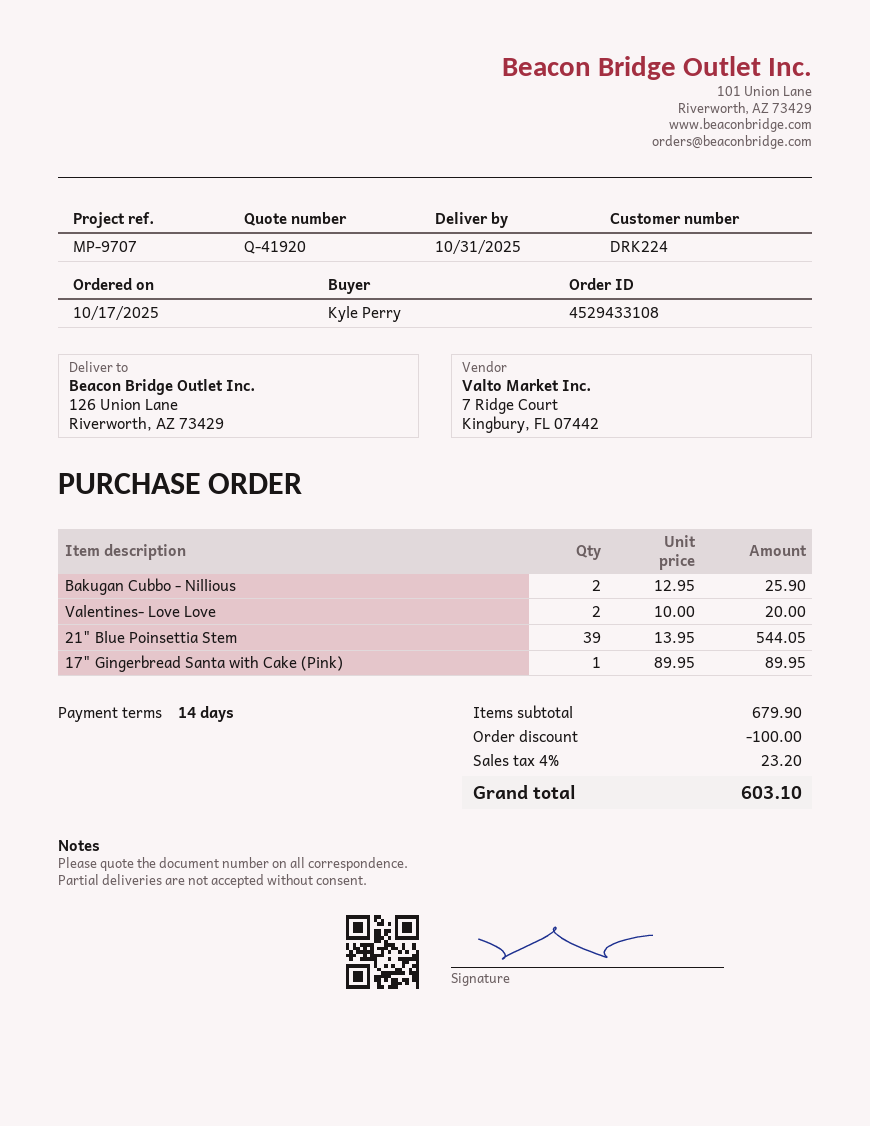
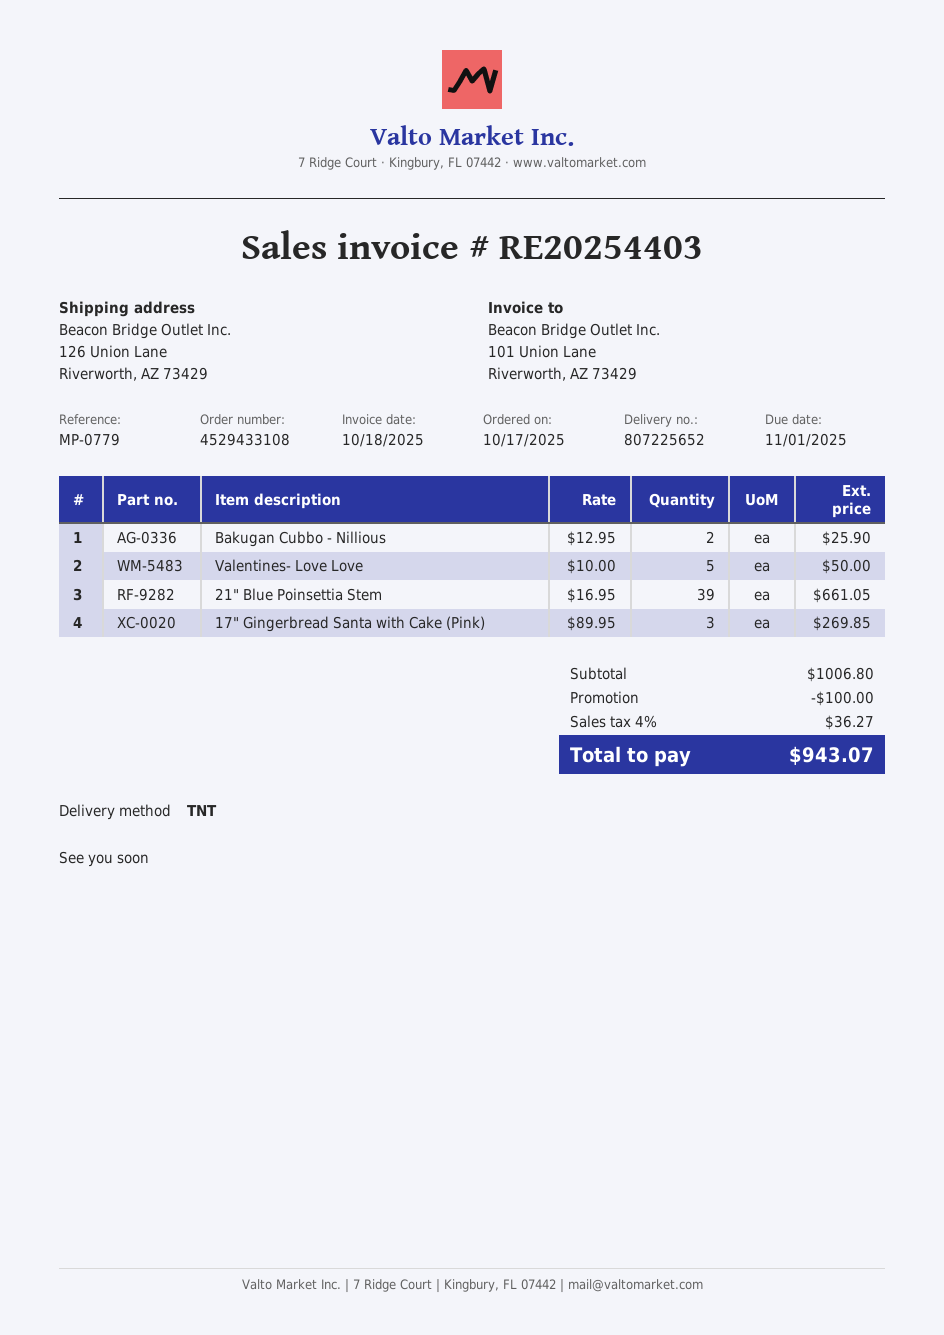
reference: MP-9707 -> MP-0779
Valentines- Love Love: 2 x 10.00 = 20.00 -> 5 x 10.00 = 50.00
21" Blue Poinsettia Stem: 39 x 13.95 = 544.05 -> 39 x 16.95 = 661.05
17" Gingerbread Santa with Cake (Pink): 1 x 89.95 = 89.95 -> 3 x 89.95 = 269.85
subtotal: 679.90 -> 1006.80
tax: 4% = 23.20 -> 4% = 36.27
total: 603.10 -> 943.07

